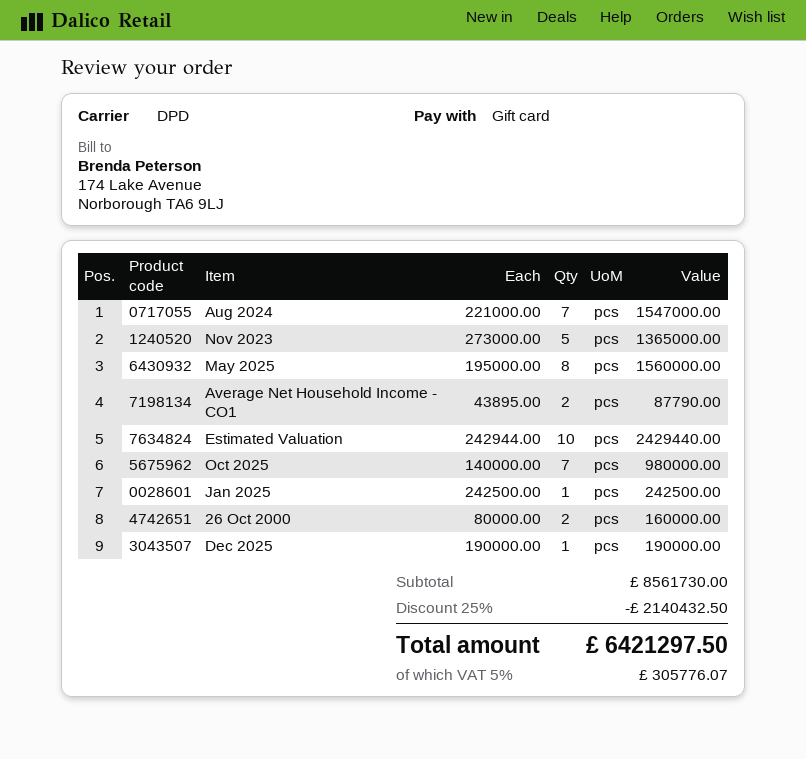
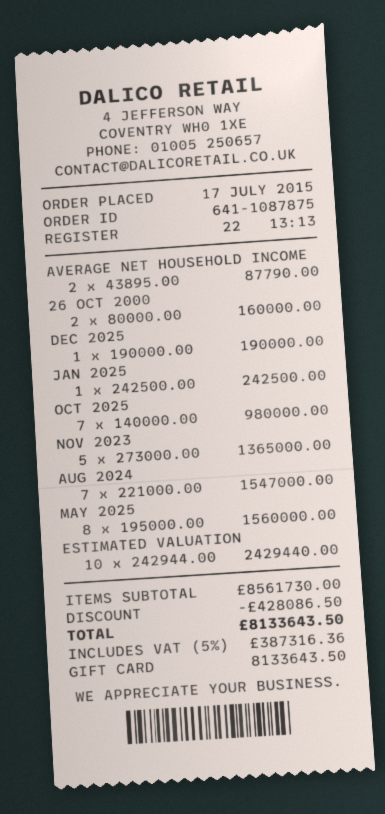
discount: 2140432.50 -> 428086.50
tax: 5% = 305776.07 -> 5% = 387316.36
total: 6421297.50 -> 8133643.50

